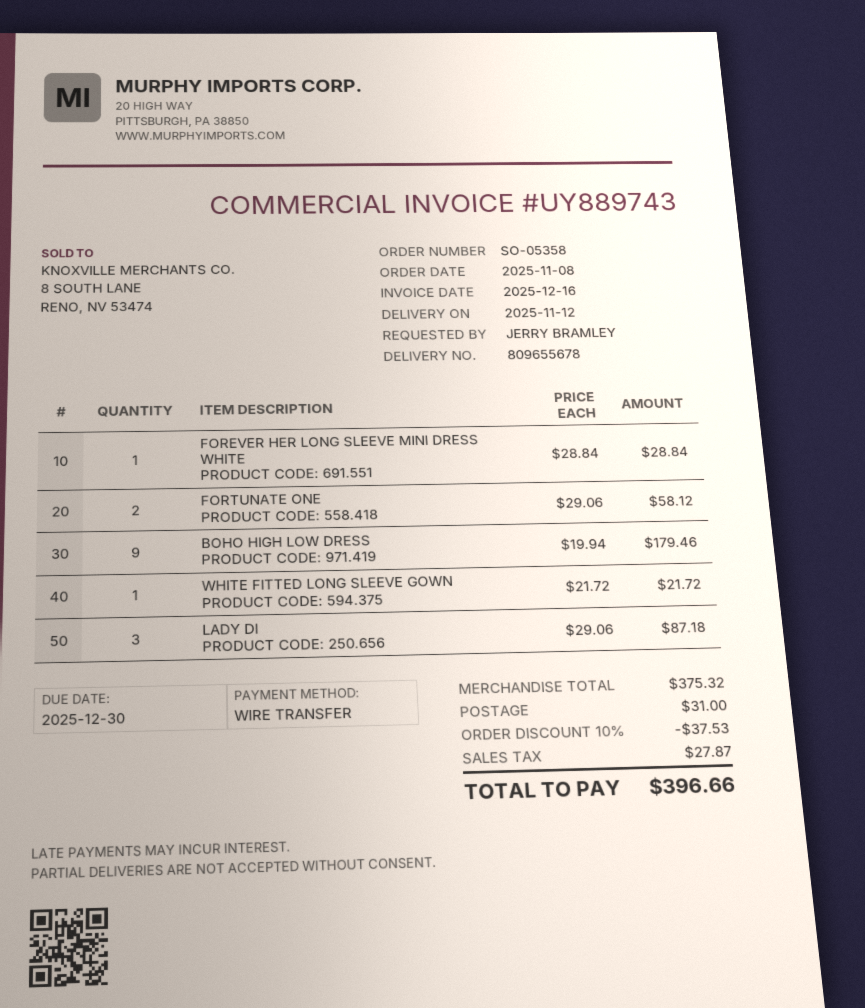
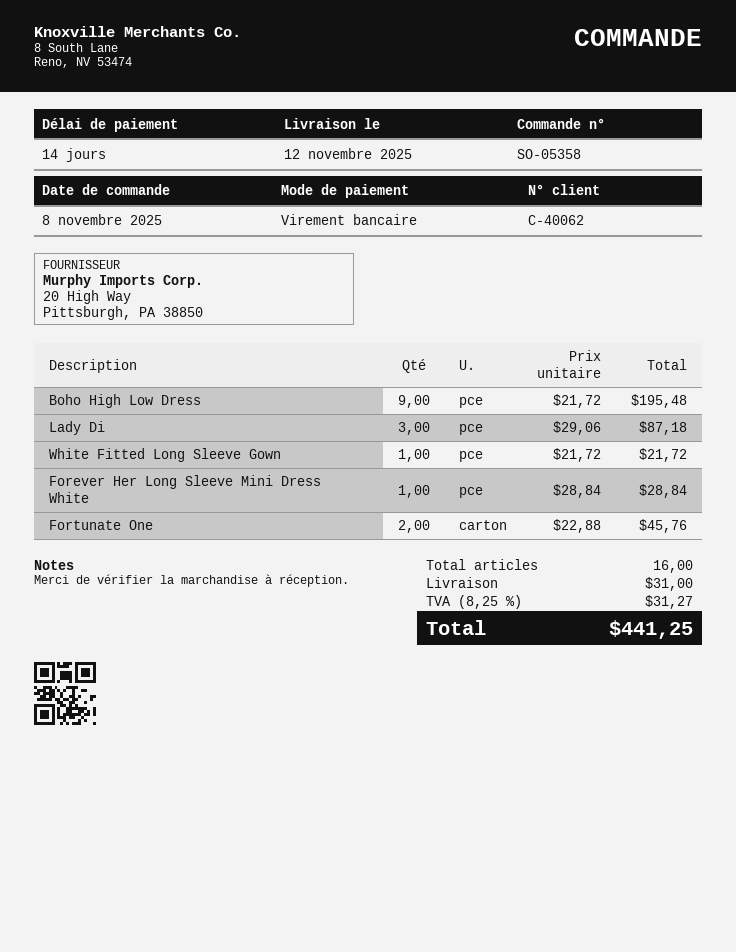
FORTUNATE ONE: 2 x 29.06 = 58.12 -> 2 x 22.88 = 45.76
BOHO HIGH LOW DRESS: 9 x 19.94 = 179.46 -> 9 x 21.72 = 195.48
discount: 10% = 37.53 -> none
tax: 27.87 -> 31.27
total: 396.66 -> 441.25

